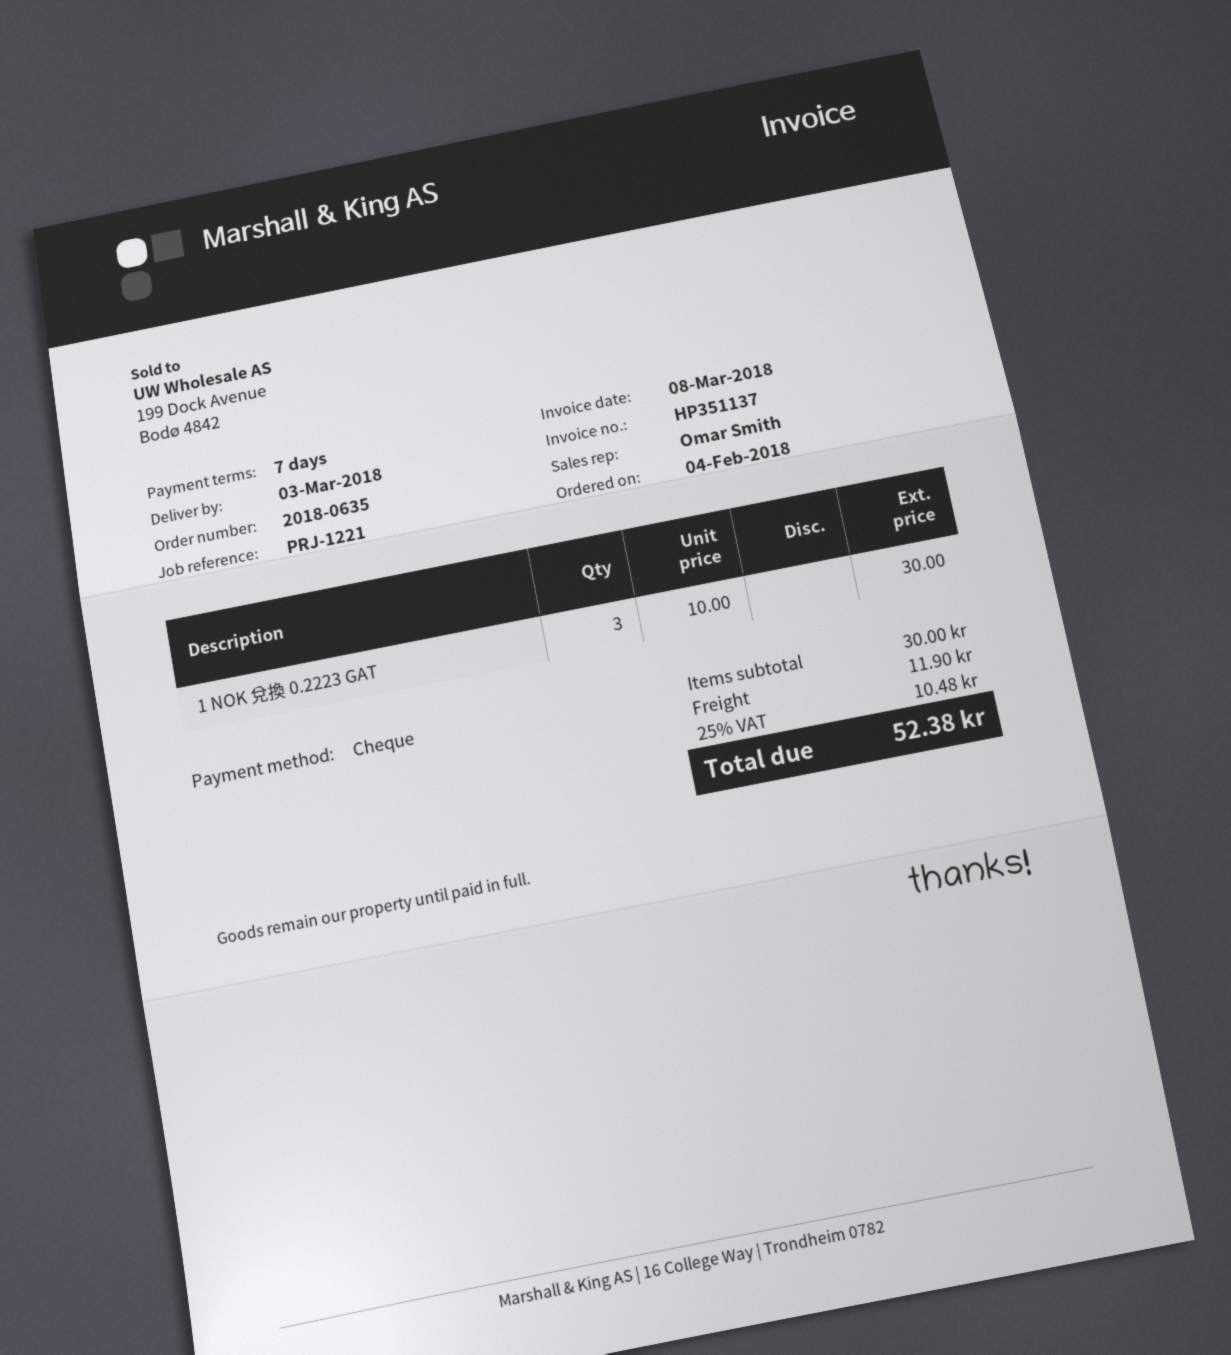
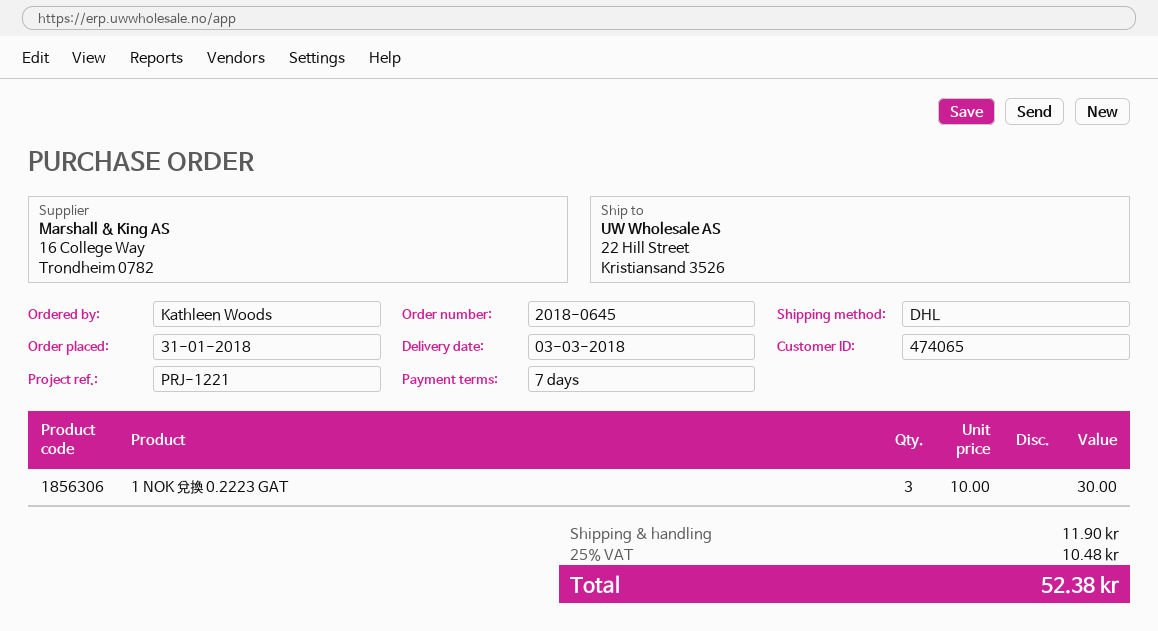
order number: 2018-0635 -> 2018-0645
order date: 2018-02-04 -> 2018-01-31

